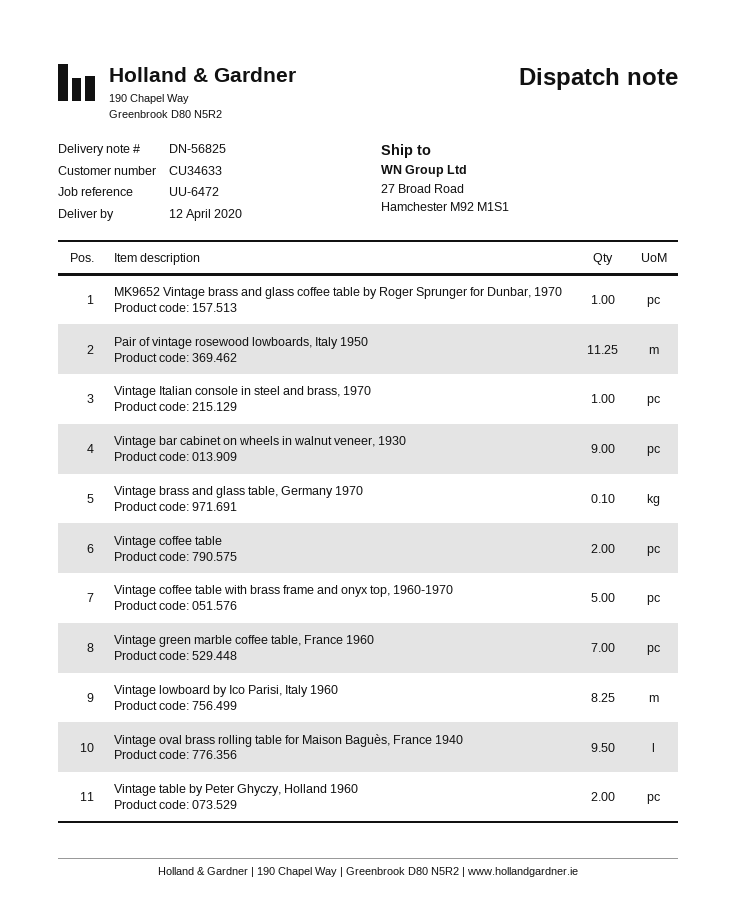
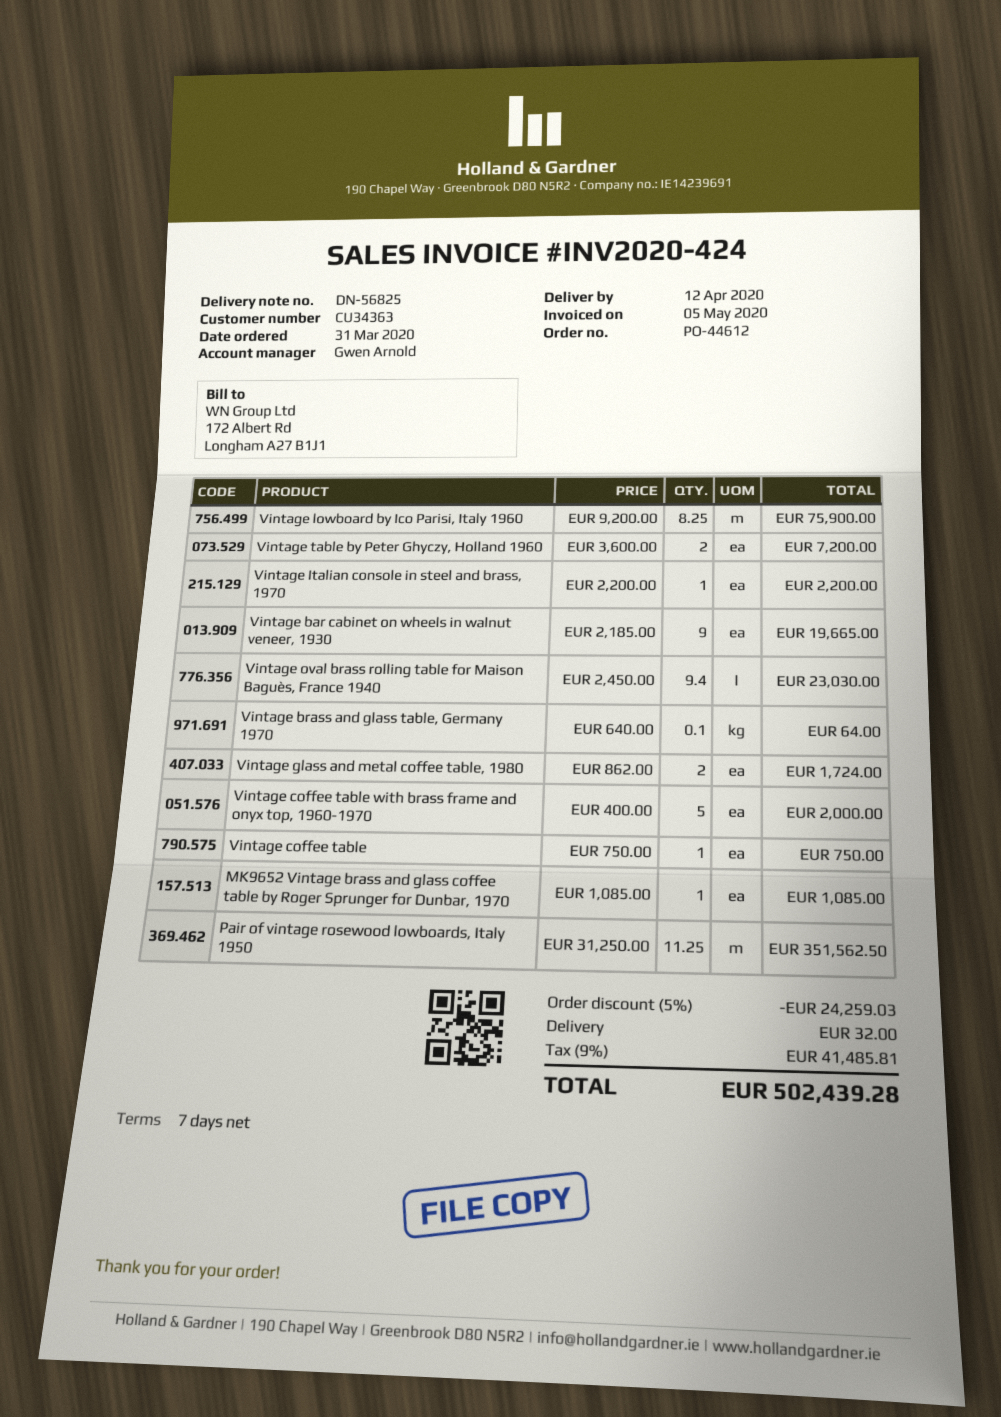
customer number: CU34633 -> CU34363
Vintage coffee table: 2 -> 1
Vintage green marble coffee table, France 1960: 7 -> none
Vintage oval brass rolling table for Maison Baguès, France 1940: 9.5 -> 9.4
Vintage glass and metal coffee table, 1980: none -> 2

